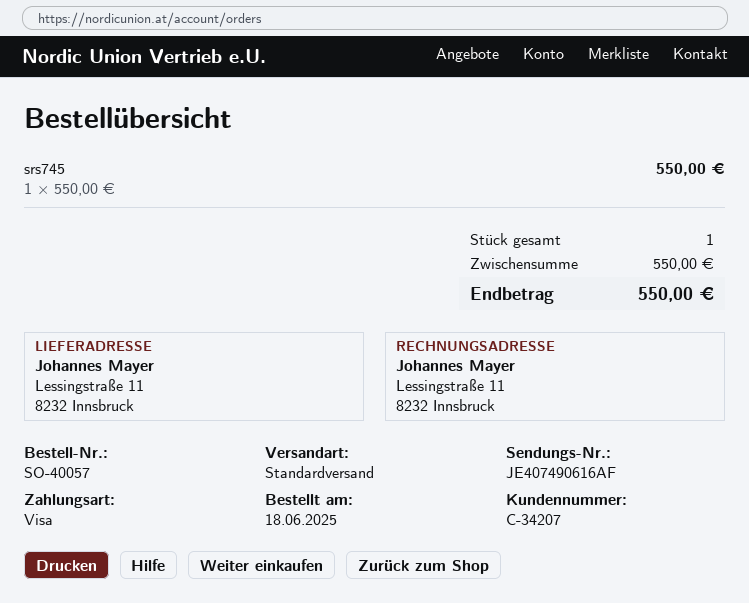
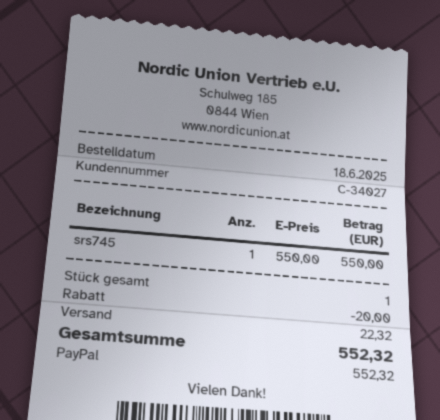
customer number: C-34207 -> C-34027
payment method: Visa -> PayPal
discount: none -> 20.00
shipping: none -> 22.32
total: 550.00 -> 552.32

